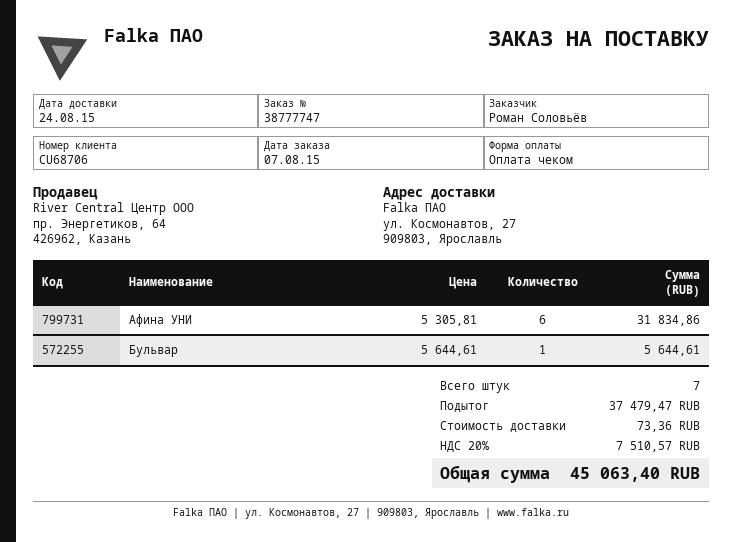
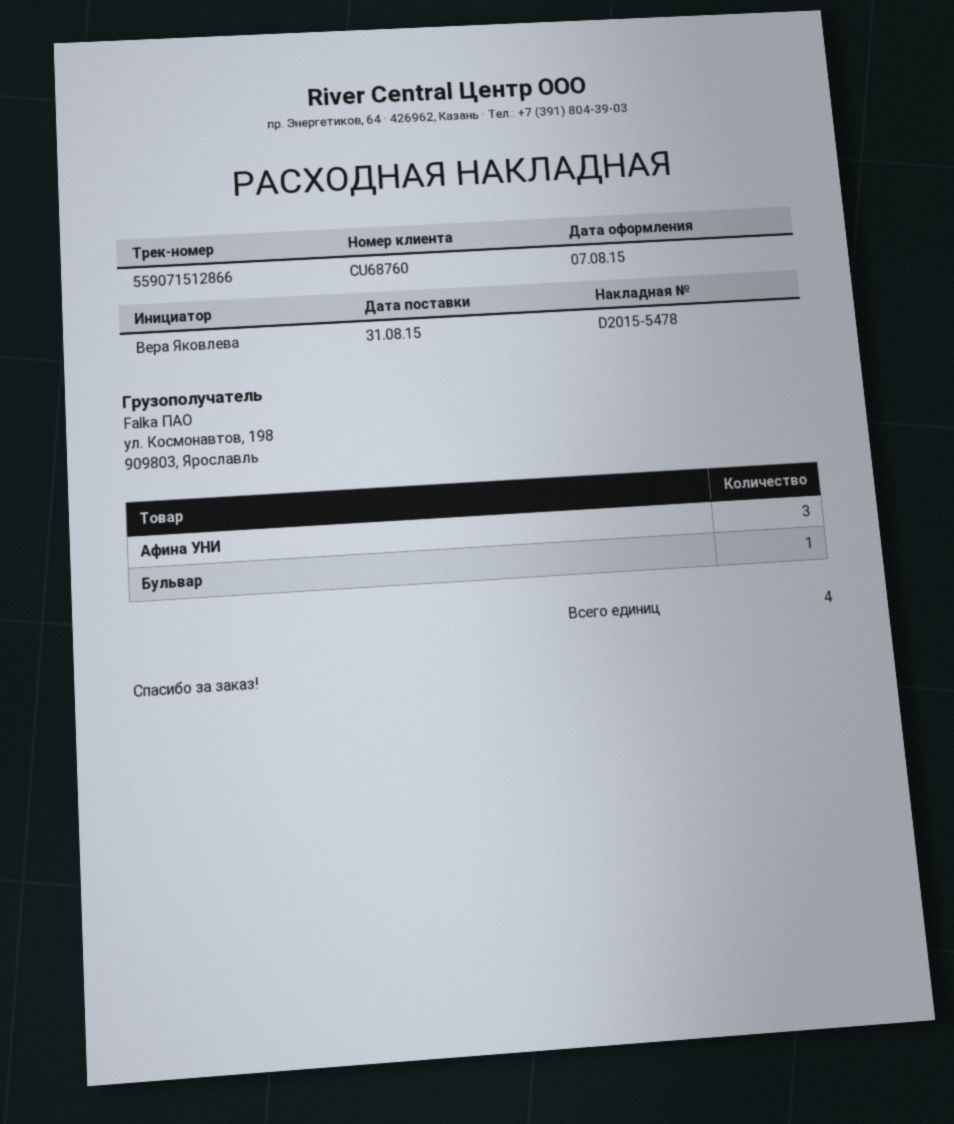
delivery date: 2015-08-24 -> 2015-08-31
customer number: CU68706 -> CU68760
ordered by: Роман Соловьёв -> Вера Яковлева
ship to: ул. Космонавтов, 27, 909803, Ярославль -> ул. Космонавтов, 198, 909803, Ярославль
Афина УНИ: 6 -> 3
total quantity: 7 -> 4

